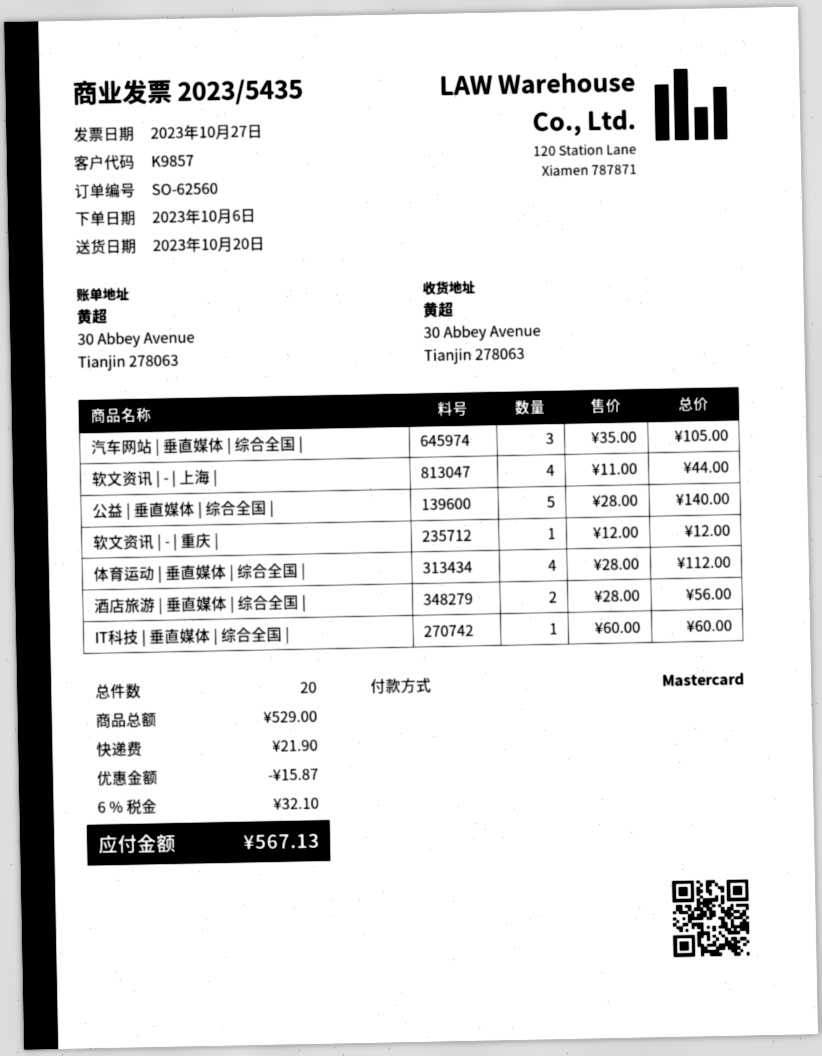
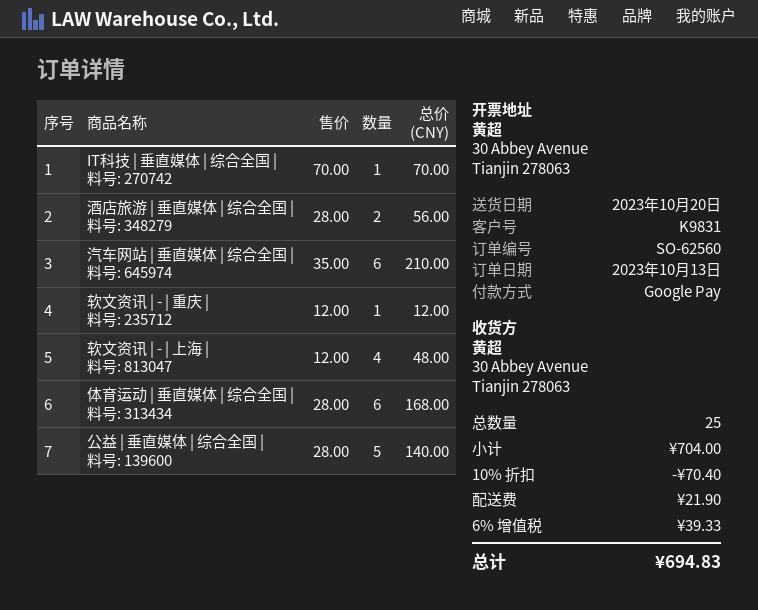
order date: 2023-10-06 -> 2023-10-13
customer number: K9857 -> K9831
payment method: Mastercard -> Google Pay
汽车网站 | 垂直媒体 | 综合全国 |: 3 x 35.00 = 105.00 -> 6 x 35.00 = 210.00
软文资讯 | - | 上海 |: 4 x 11.00 = 44.00 -> 4 x 12.00 = 48.00
体育运动 | 垂直媒体 | 综合全国 |: 4 x 28.00 = 112.00 -> 6 x 28.00 = 168.00
IT科技 | 垂直媒体 | 综合全国 |: 1 x 60.00 = 60.00 -> 1 x 70.00 = 70.00
total quantity: 20 -> 25
subtotal: 529.00 -> 704.00
discount: 15.87 -> 70.40
tax: 6% = 32.10 -> 6% = 39.33
total: 567.13 -> 694.83

